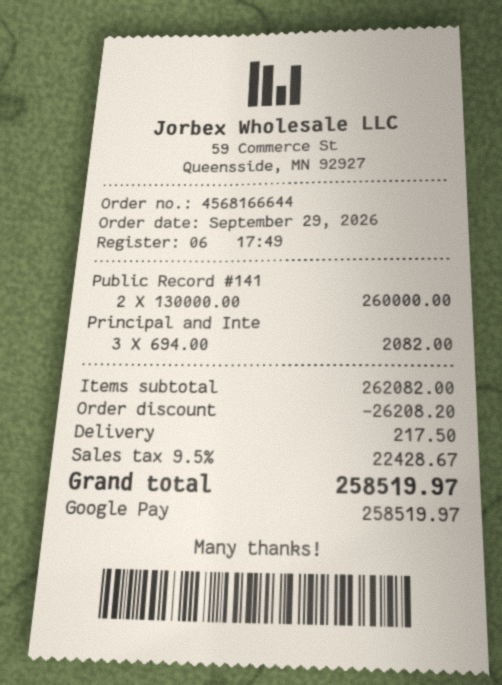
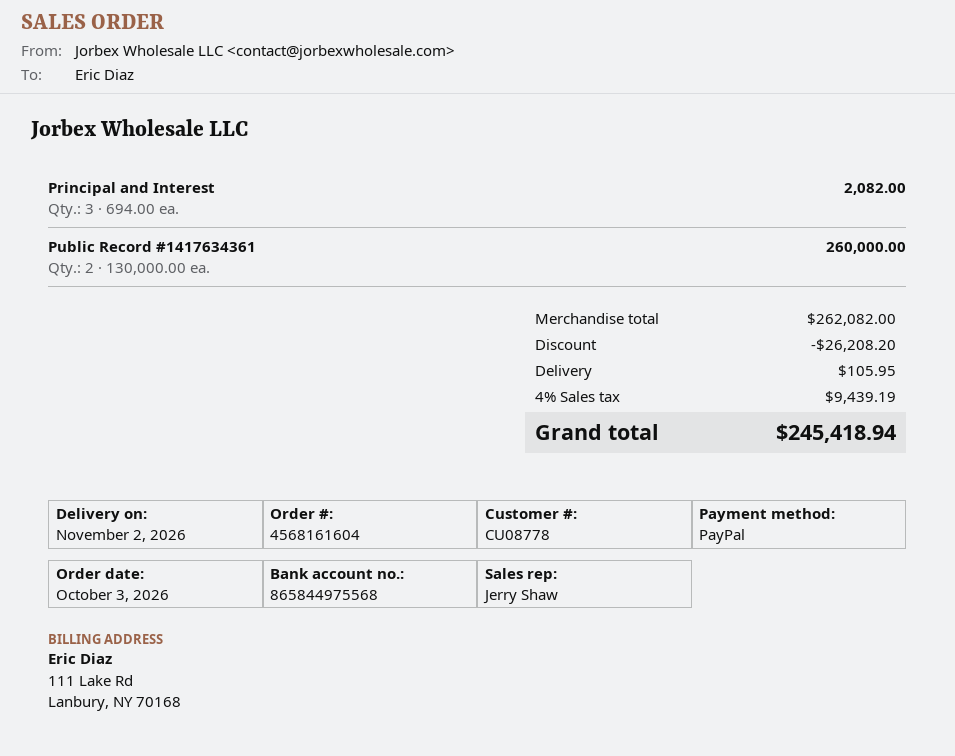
order number: 4568166644 -> 4568161604
order date: 2026-09-29 -> 2026-10-03
payment method: Google Pay -> PayPal
shipping: 217.50 -> 105.95
tax: 9.5% = 22428.67 -> 4% = 9439.19
total: 258519.97 -> 245418.94

